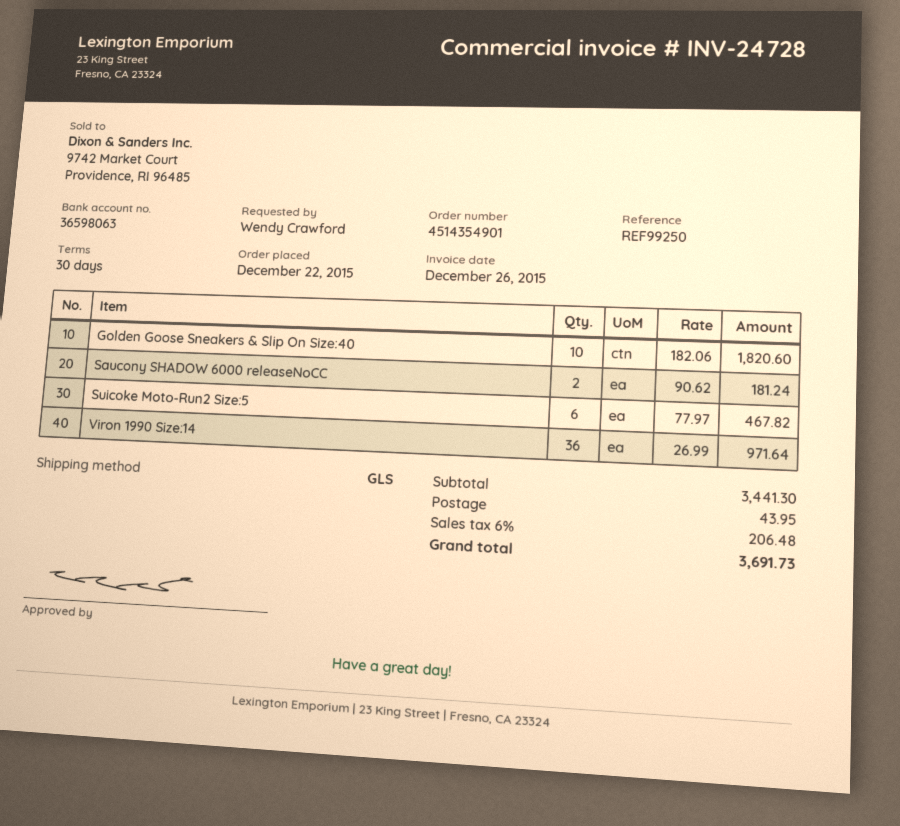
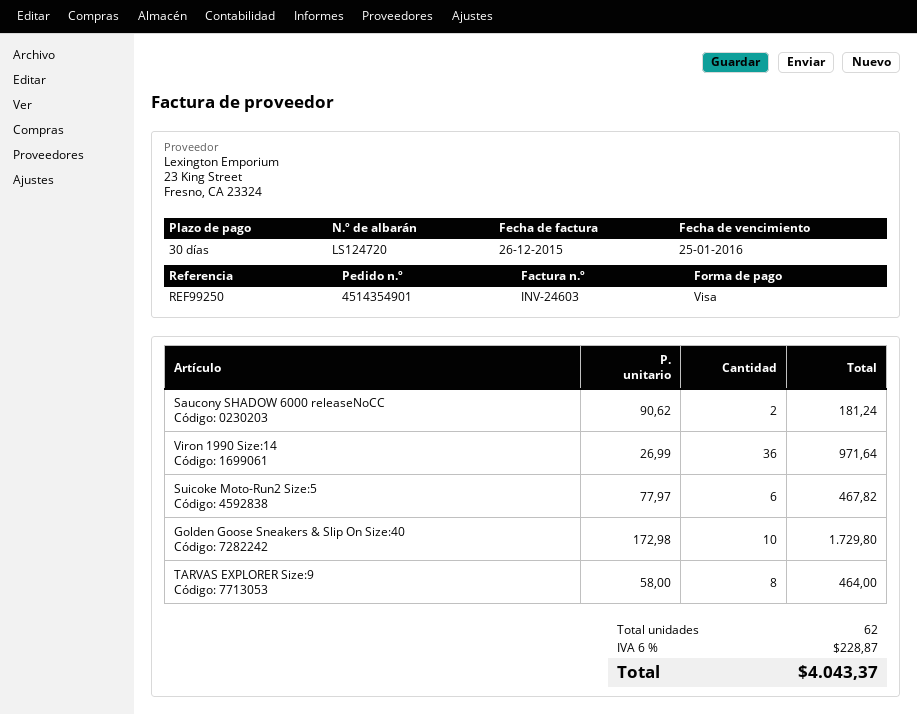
invoice number: INV-24728 -> INV-24603
Golden Goose Sneakers & Slip On Size:40: 10 x 182.06 = 1820.60 -> 10 x 172.98 = 1729.80
TARVAS EXPLORER Size:9: none -> 8 x 58.00 = 464.00
shipping: 43.95 -> none
tax: 6% = 206.48 -> 6% = 228.87
total: 3691.73 -> 4043.37

